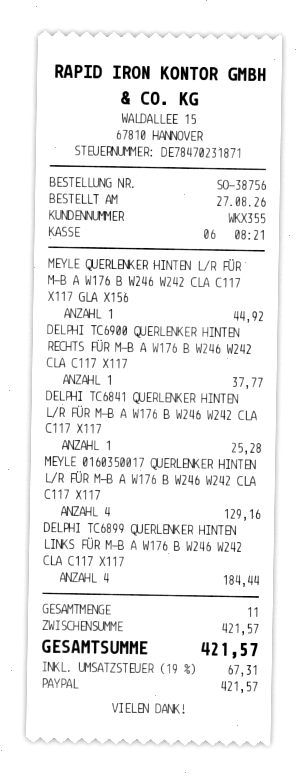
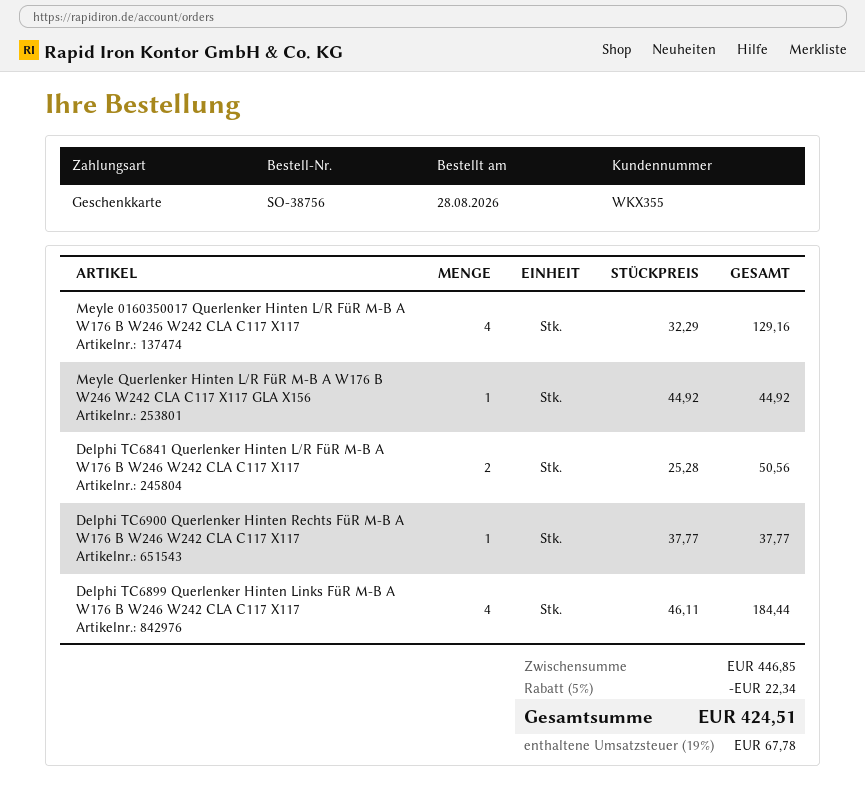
order date: 2026-08-27 -> 2026-08-28
payment method: PayPal -> gift card
DELPHI TC6841 QUERLENKER HINTEN L/R FÜR M-B A W176 B W246 W242 CLA C117 X117: 1 for 25.28 -> 2 for 50.56
subtotal: 421.57 -> 446.85
discount: none -> 5% = 22.34
tax: 19% = 67.31 -> 19% = 67.78
total: 421.57 -> 424.51

